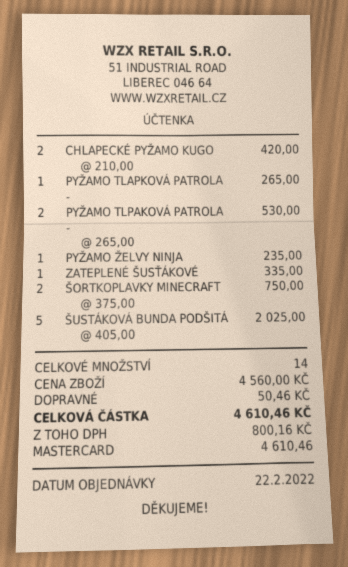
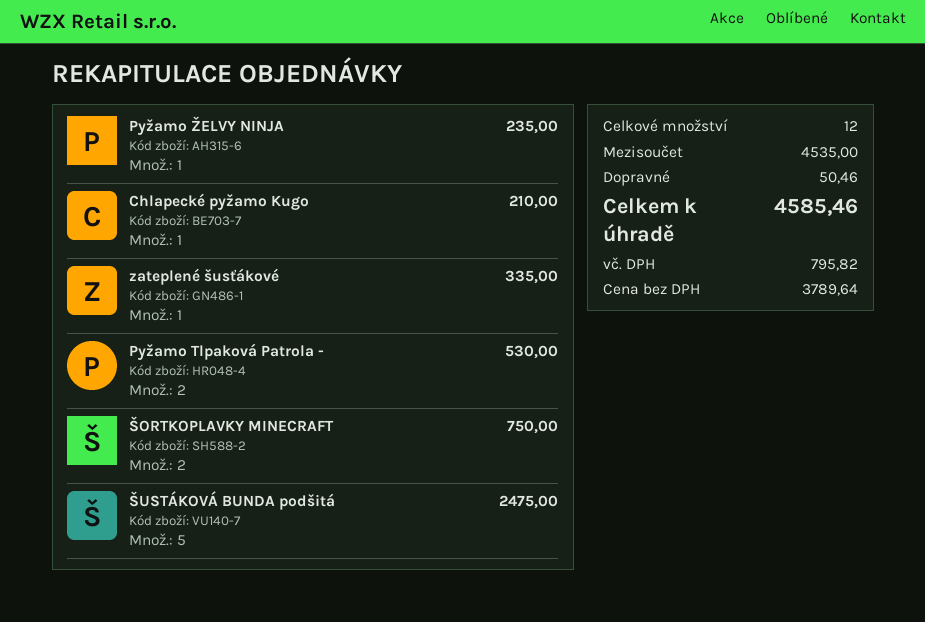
CHLAPECKÉ PYŽAMO KUGO: 2 for 420.00 -> 1 for 210.00
PYŽAMO TLAPKOVÁ PATROLA -: 1 for 265.00 -> none
ŠUSTÁKOVÁ BUNDA PODŠITÁ: 5 for 2025.00 -> 5 for 2475.00
total quantity: 14 -> 12
subtotal: 4560.00 -> 4535.00
tax: 800.16 -> 795.82
total: 4610.46 -> 4585.46

